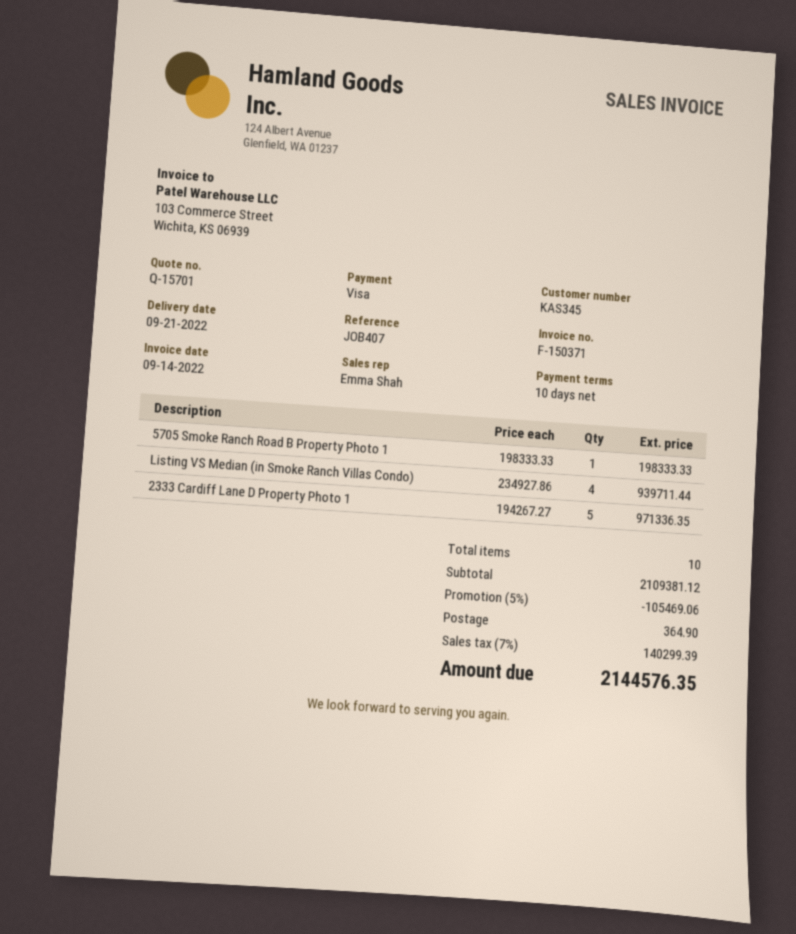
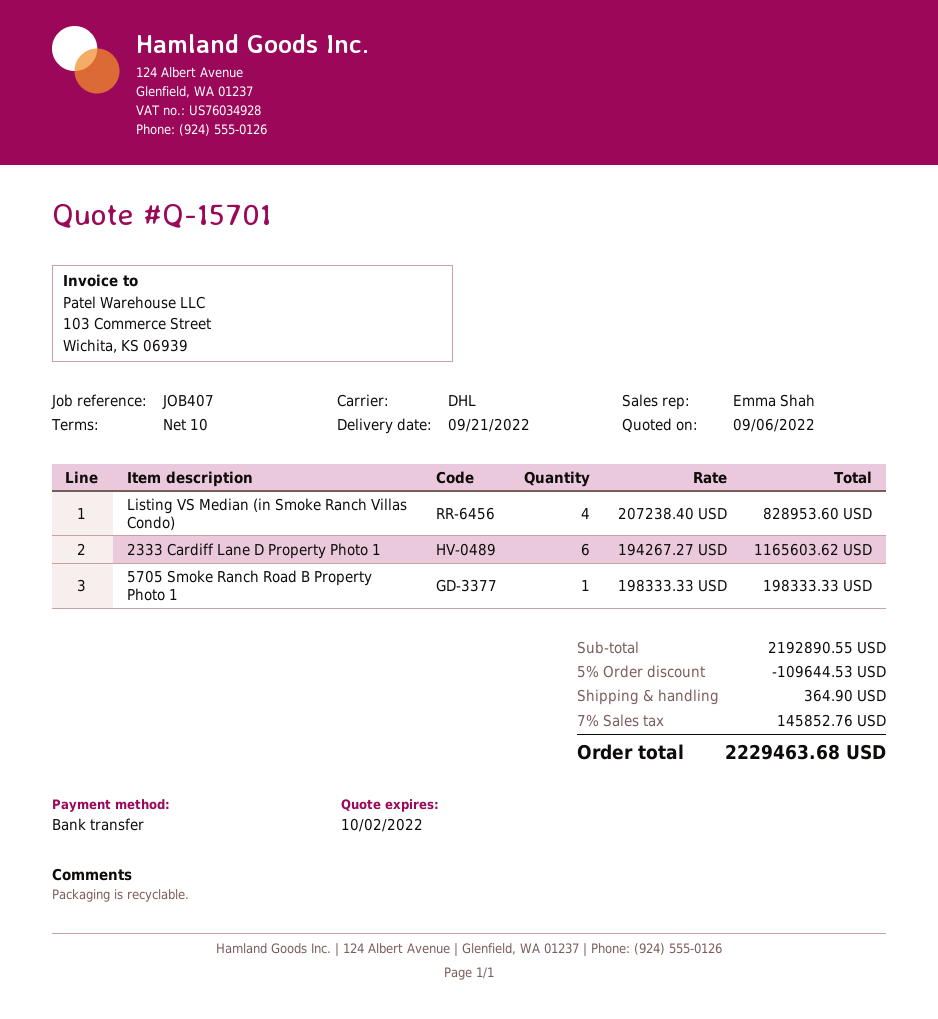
payment method: Visa -> bank transfer
Listing VS Median (in Smoke Ranch Villas Condo): 4 x 234927.86 = 939711.44 -> 4 x 207238.40 = 828953.60
2333 Cardiff Lane D Property Photo 1: 5 x 194267.27 = 971336.35 -> 6 x 194267.27 = 1165603.62
subtotal: 2109381.12 -> 2192890.55
discount: 5% = 105469.06 -> 5% = 109644.53
tax: 7% = 140299.39 -> 7% = 145852.76
total: 2144576.35 -> 2229463.68

